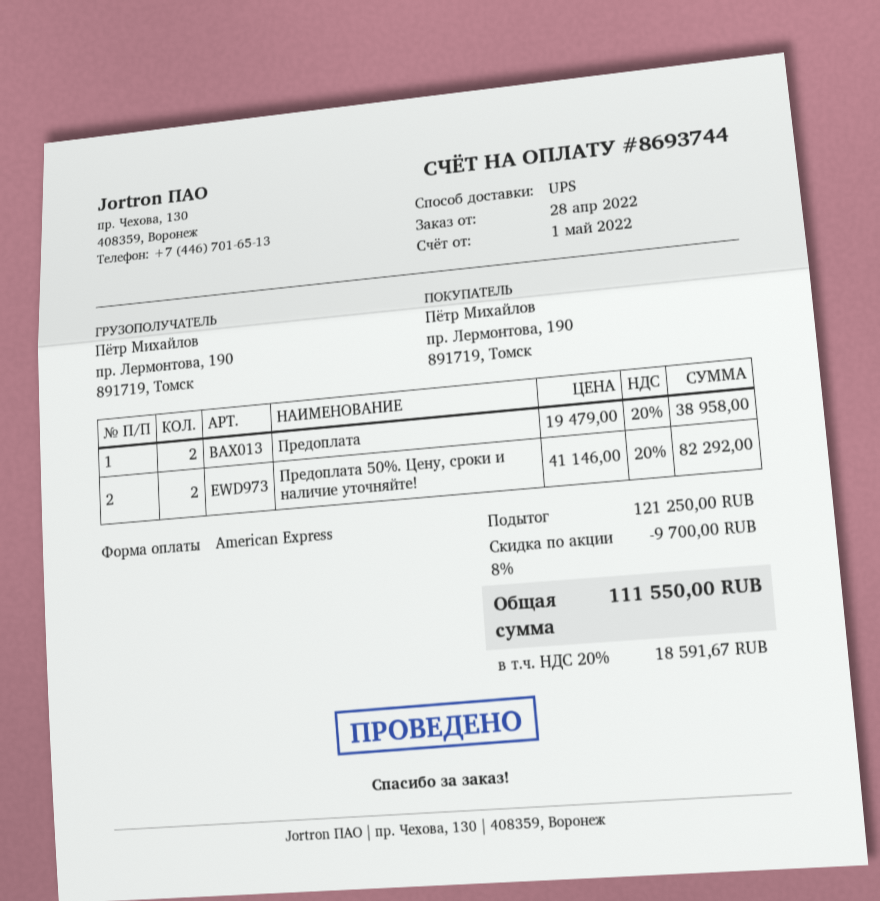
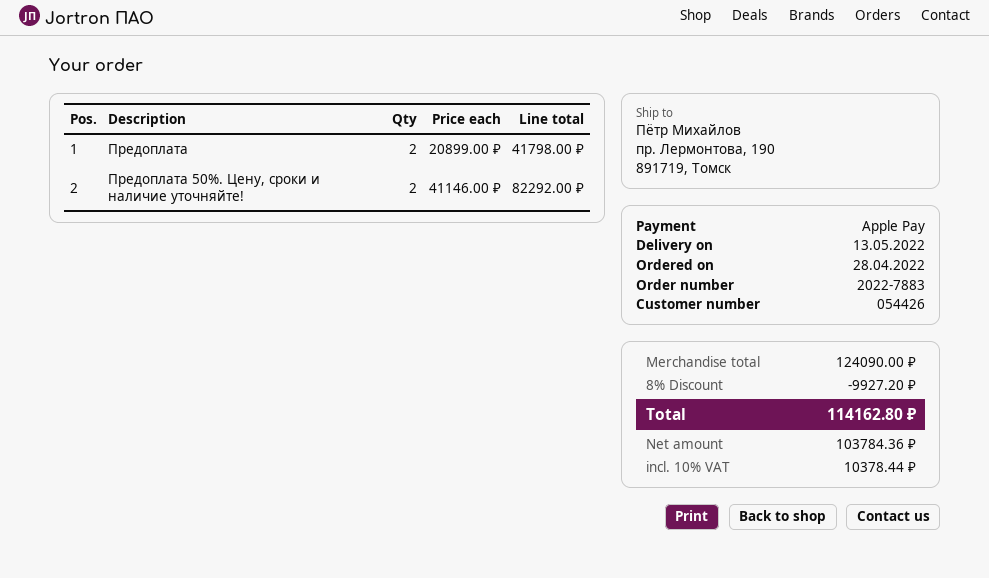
payment method: American Express -> Apple Pay
Предоплата: 2 x 19479.00 = 38958.00 -> 2 x 20899.00 = 41798.00
subtotal: 121250.00 -> 124090.00
discount: 8% = 9700.00 -> 8% = 9927.20
tax: 20% = 18591.67 -> 10% = 10378.44
total: 111550.00 -> 114162.80

